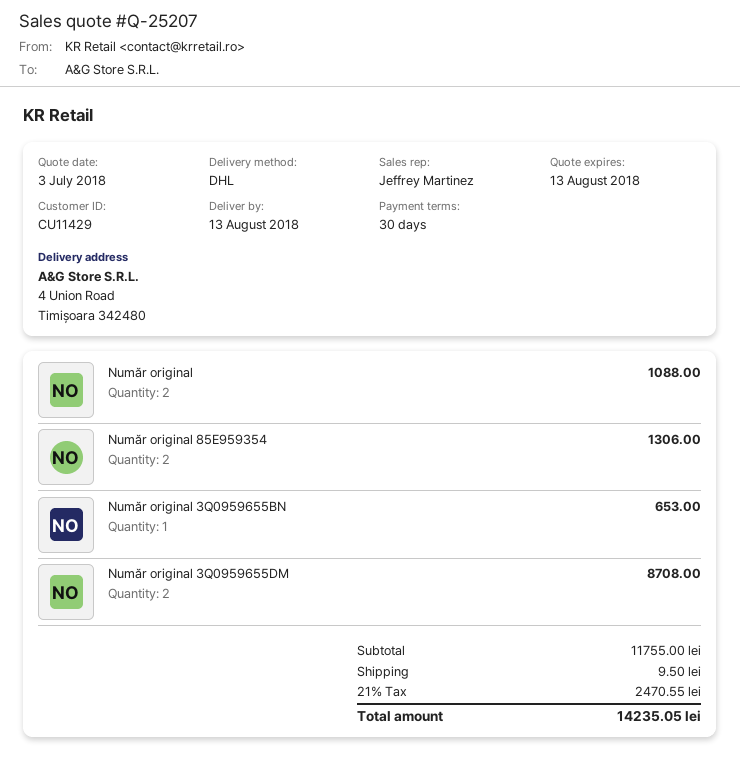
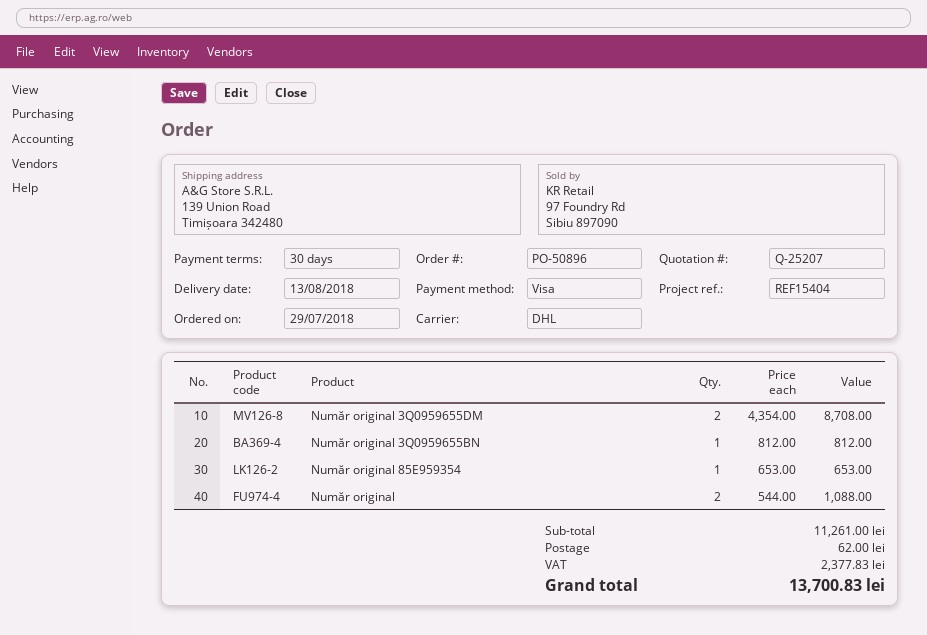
ship to: 4 Union Road, Timișoara 342480 -> 139 Union Road, Timișoara 342480
Număr original 85E959354: 2 for 1306.00 -> 1 for 653.00
Număr original 3Q0959655BN: 1 for 653.00 -> 1 for 812.00
subtotal: 11755.00 -> 11261.00
shipping: 9.50 -> 62.00
tax: 2470.55 -> 2377.83
total: 14235.05 -> 13700.83

